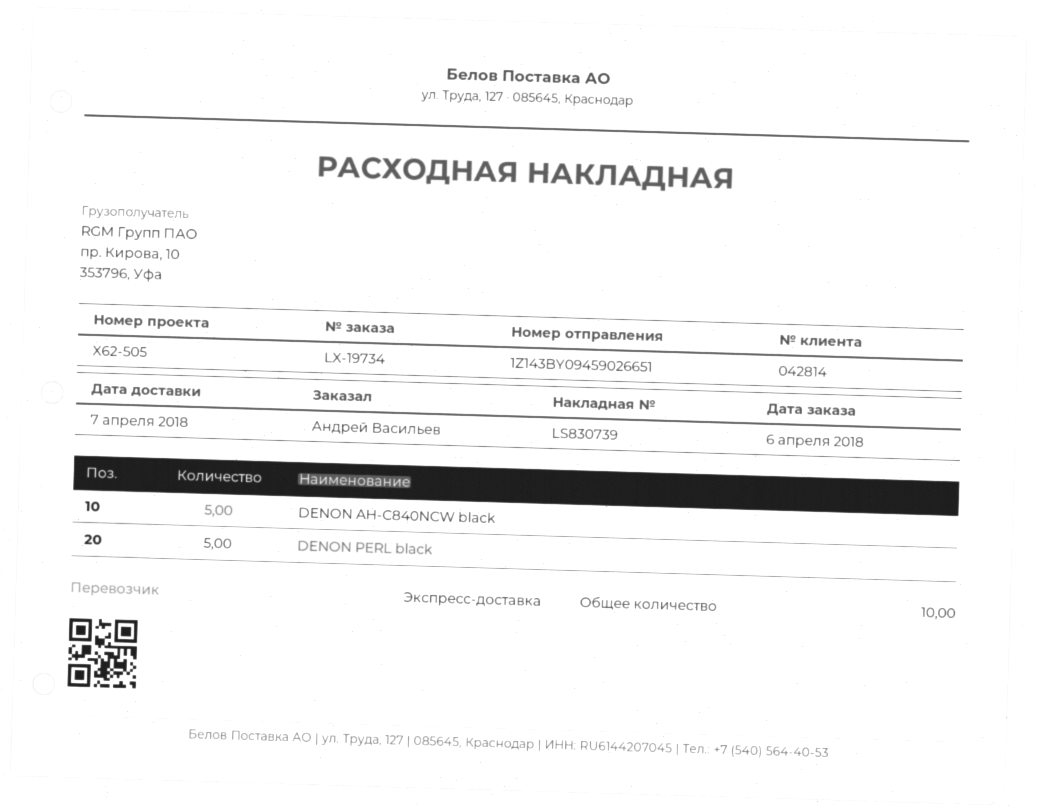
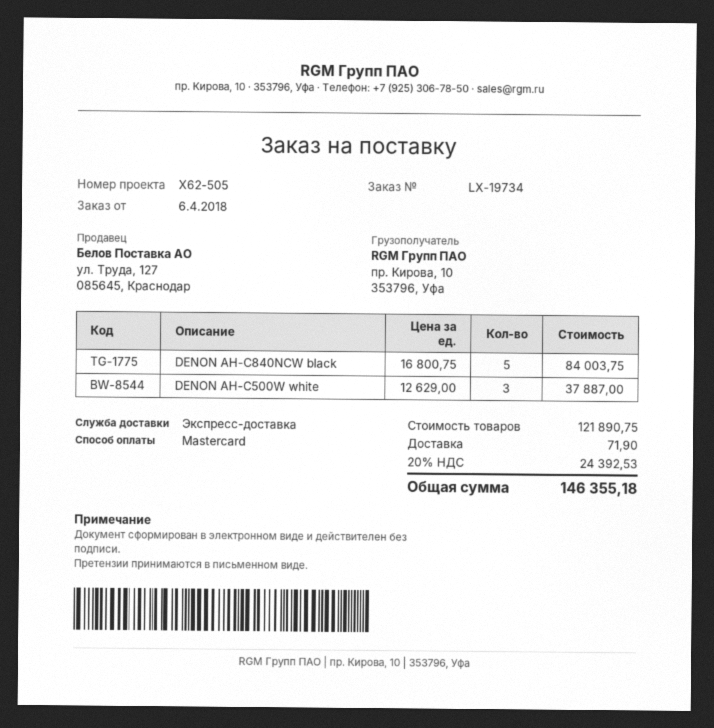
DENON PERL black: 5 -> none
DENON AH-C500W white: none -> 3

